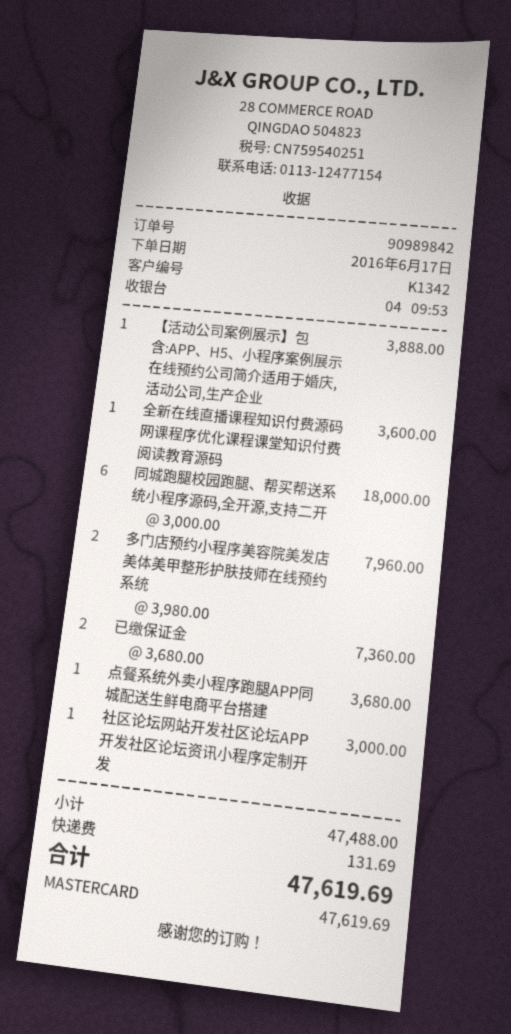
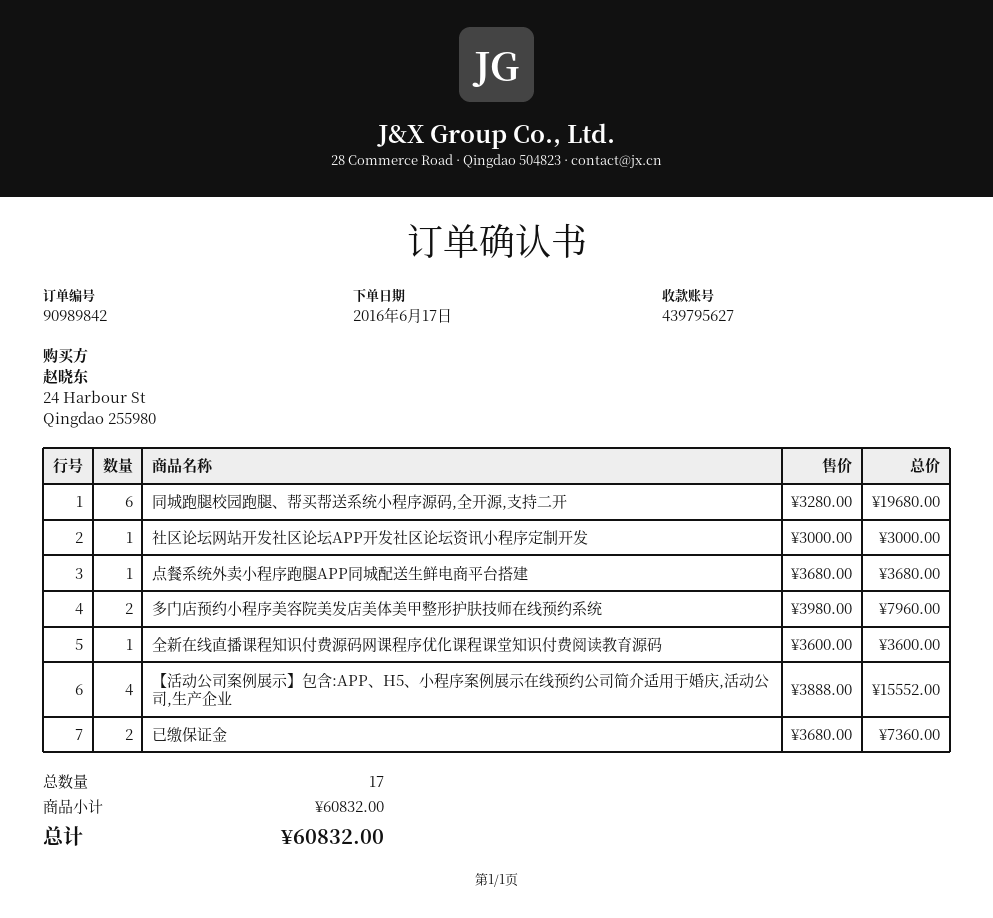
【活动公司案例展示】包含:APP、H5、小程序案例展示在线预约公司简介适用于婚庆,活动公司,生产企业: 1 x 3888.00 = 3888.00 -> 4 x 3888.00 = 15552.00
同城跑腿校园跑腿、帮买帮送系统小程序源码,全开源,支持二开: 6 x 3000.00 = 18000.00 -> 6 x 3280.00 = 19680.00
subtotal: 47488.00 -> 60832.00
shipping: 131.69 -> none
total: 47619.69 -> 60832.00

